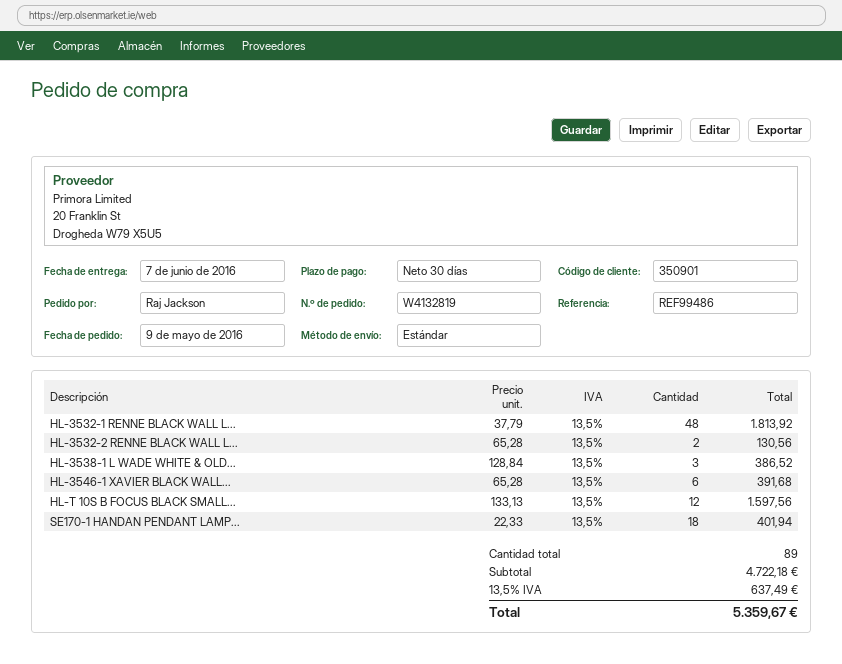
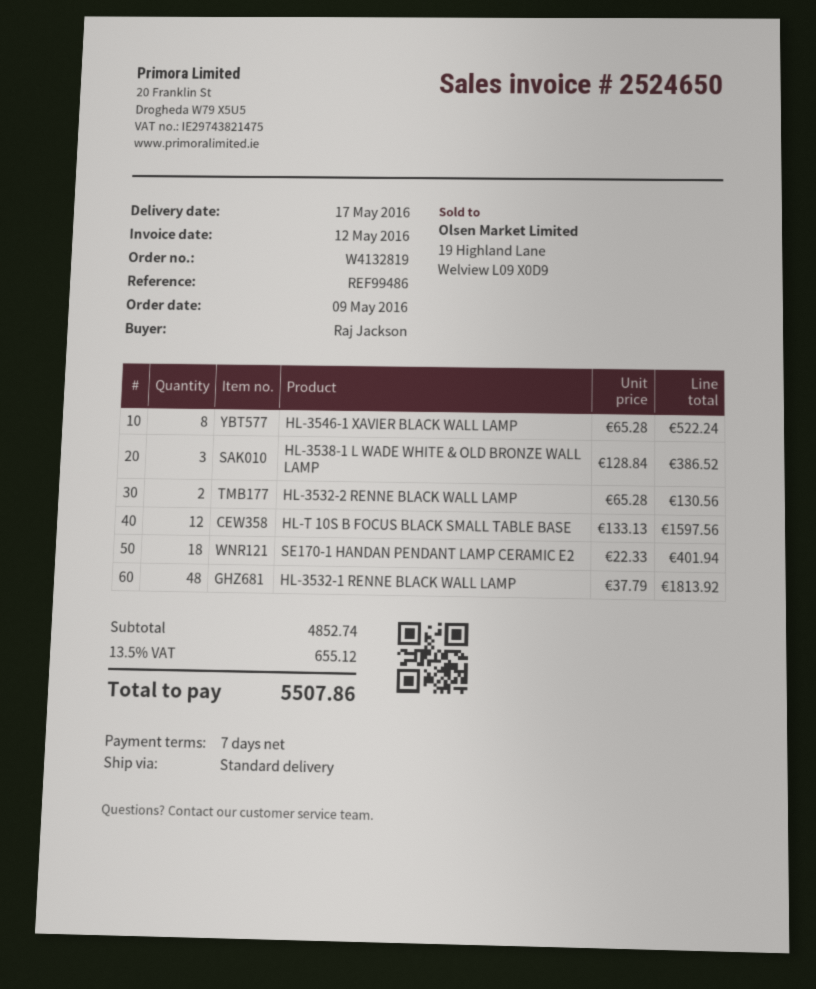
delivery date: 2016-06-07 -> 2016-05-17
payment terms: 30 days -> 7 days
HL-3546-1 XAVIER BLACK WALL...: 6 x 65.28 = 391.68 -> 8 x 65.28 = 522.24
subtotal: 4722.18 -> 4852.74
tax: 13.5% = 637.49 -> 13.5% = 655.12
total: 5359.67 -> 5507.86

